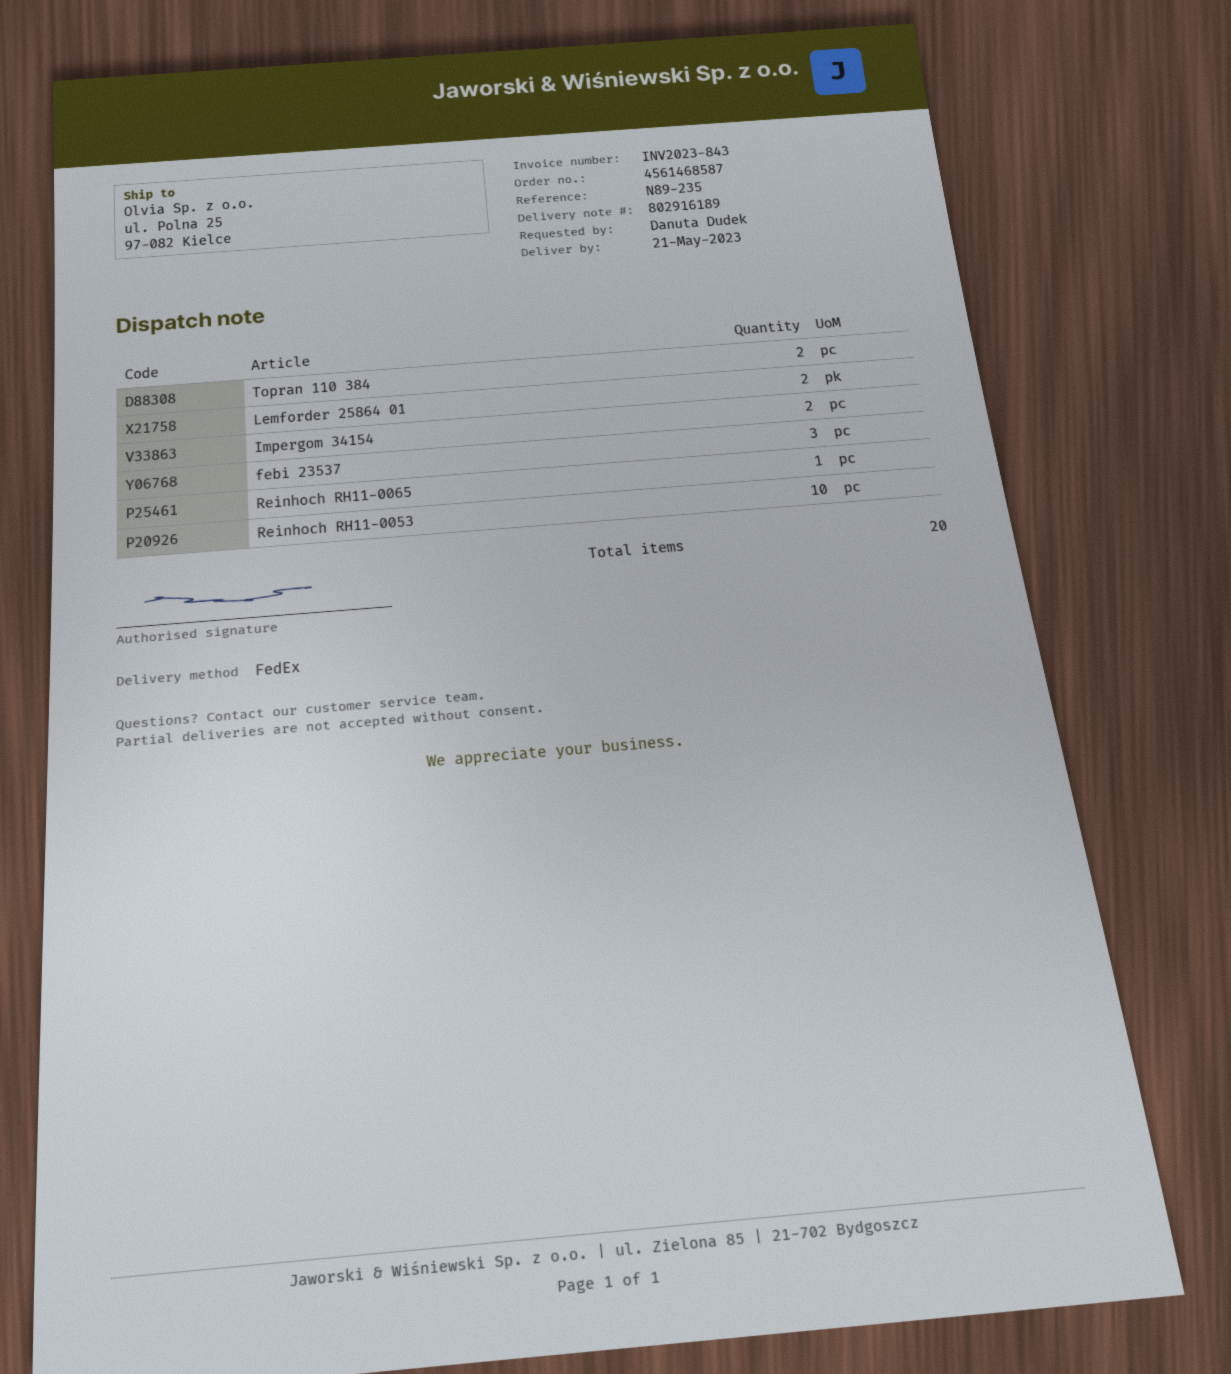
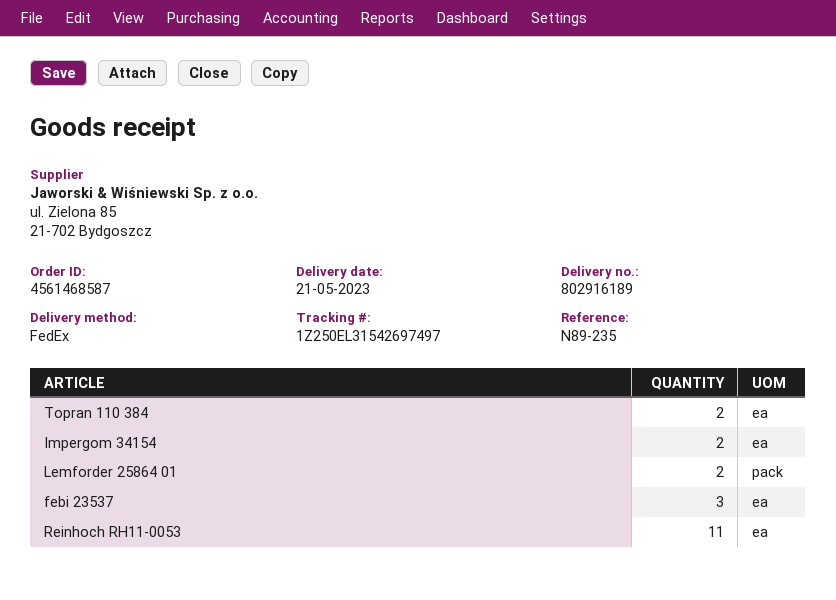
Reinhoch RH11-0065: 1 -> none
Reinhoch RH11-0053: 10 -> 11

